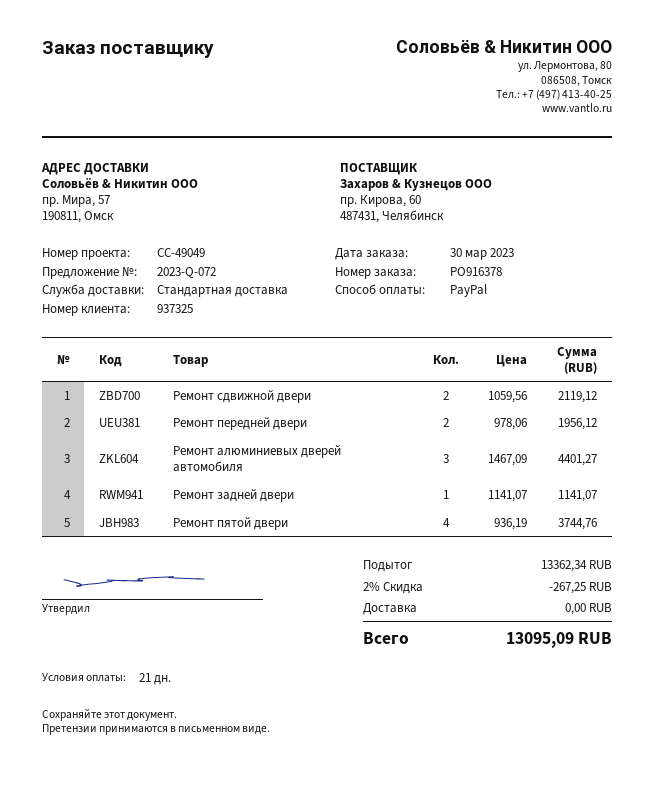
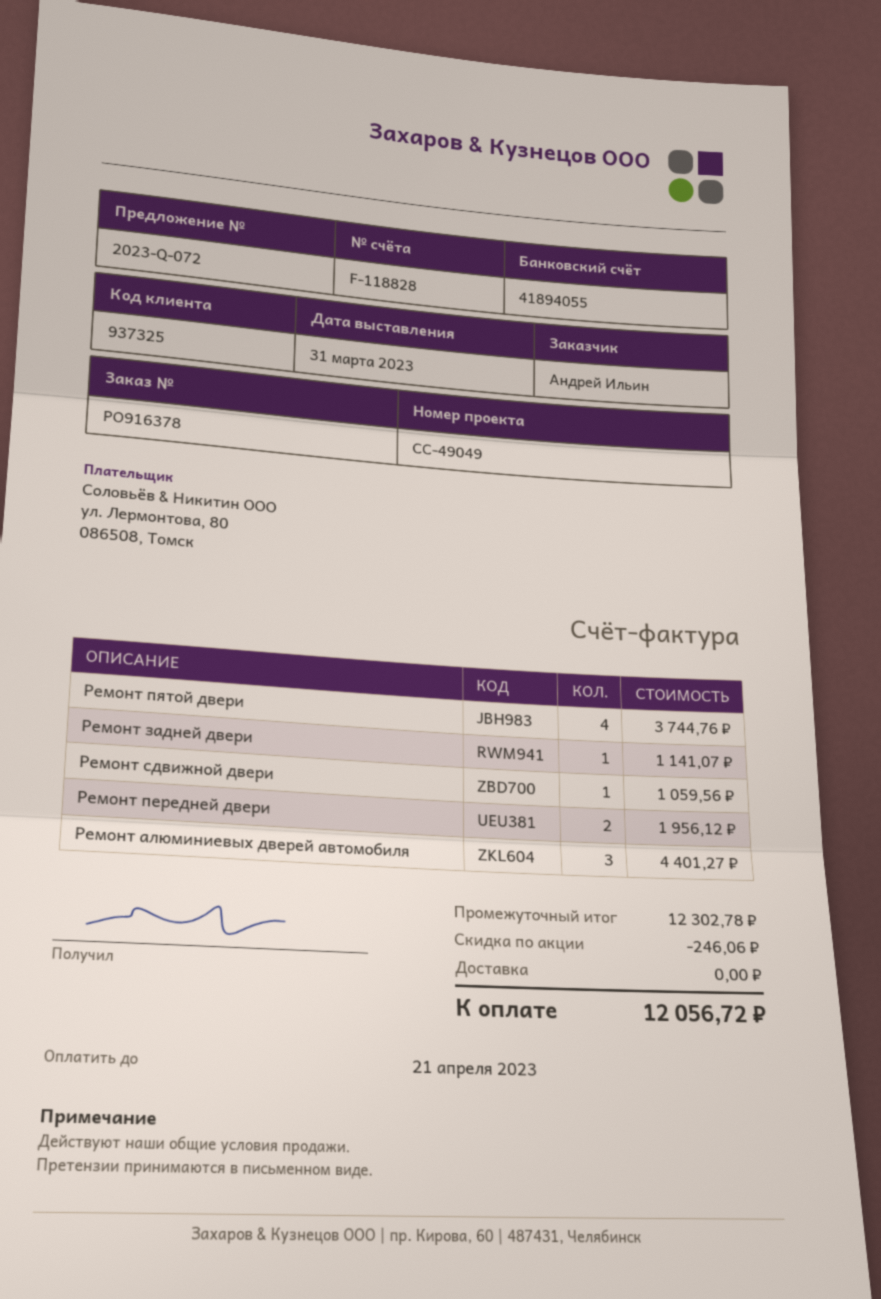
Ремонт сдвижной двери: 2 for 2119.12 -> 1 for 1059.56
subtotal: 13362.34 -> 12302.78
discount: 267.25 -> 246.06
total: 13095.09 -> 12056.72

